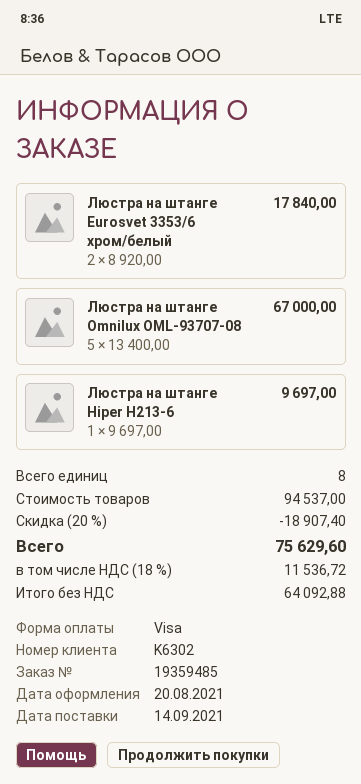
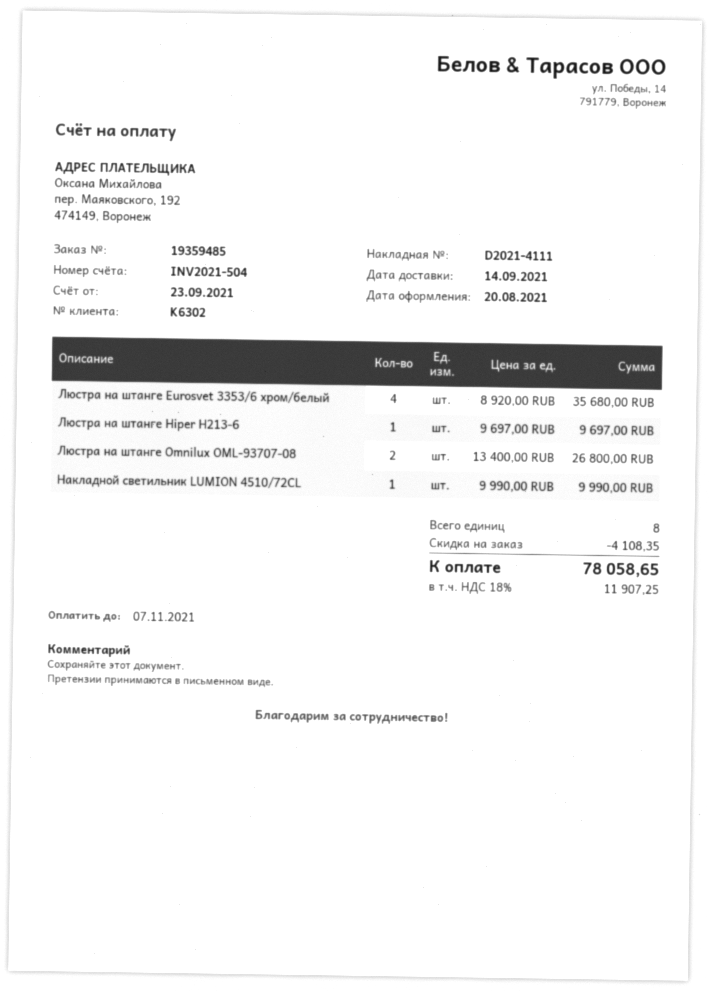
Люстра на штанге Eurosvet 3353/6 хром/белый: 2 x 8920.00 = 17840.00 -> 4 x 8920.00 = 35680.00
Люстра на штанге Omnilux OML-93707-08: 5 x 13400.00 = 67000.00 -> 2 x 13400.00 = 26800.00
Накладной светильник LUMION 4510/72CL: none -> 1 x 9990.00 = 9990.00
discount: 18907.40 -> 4108.35
tax: 18% = 11536.72 -> 18% = 11907.25
total: 75629.60 -> 78058.65

